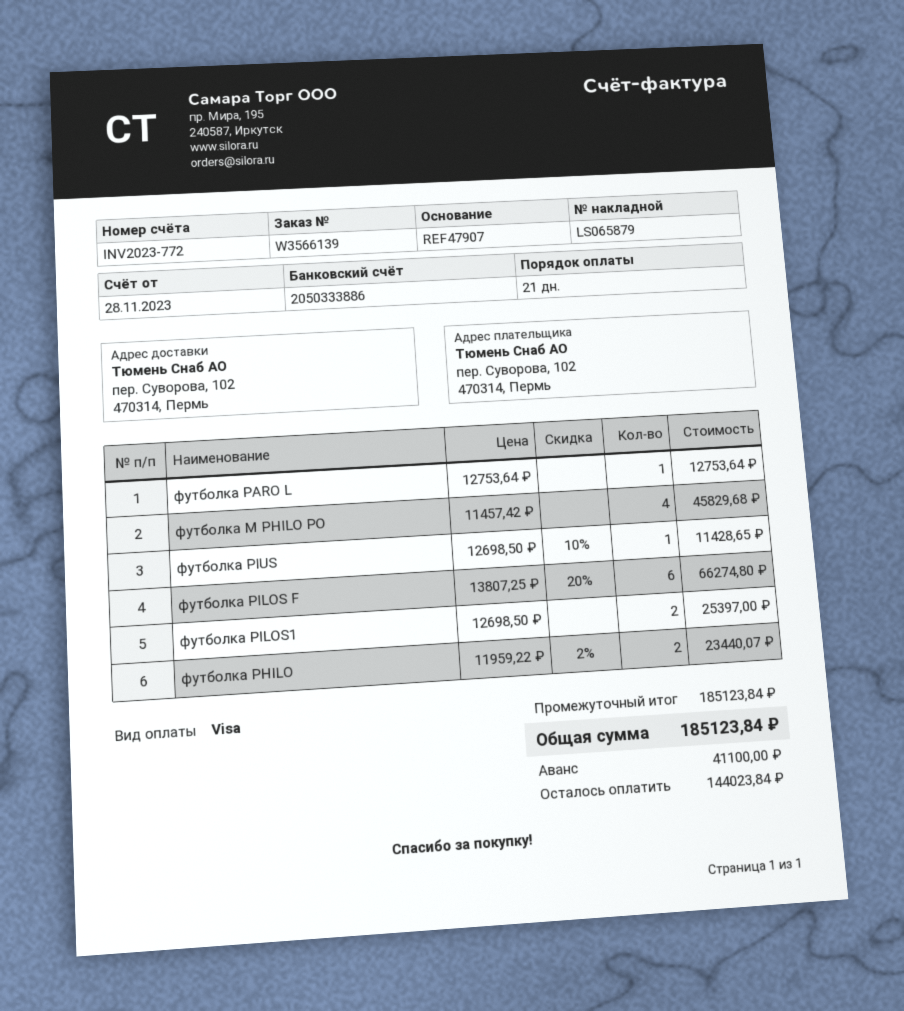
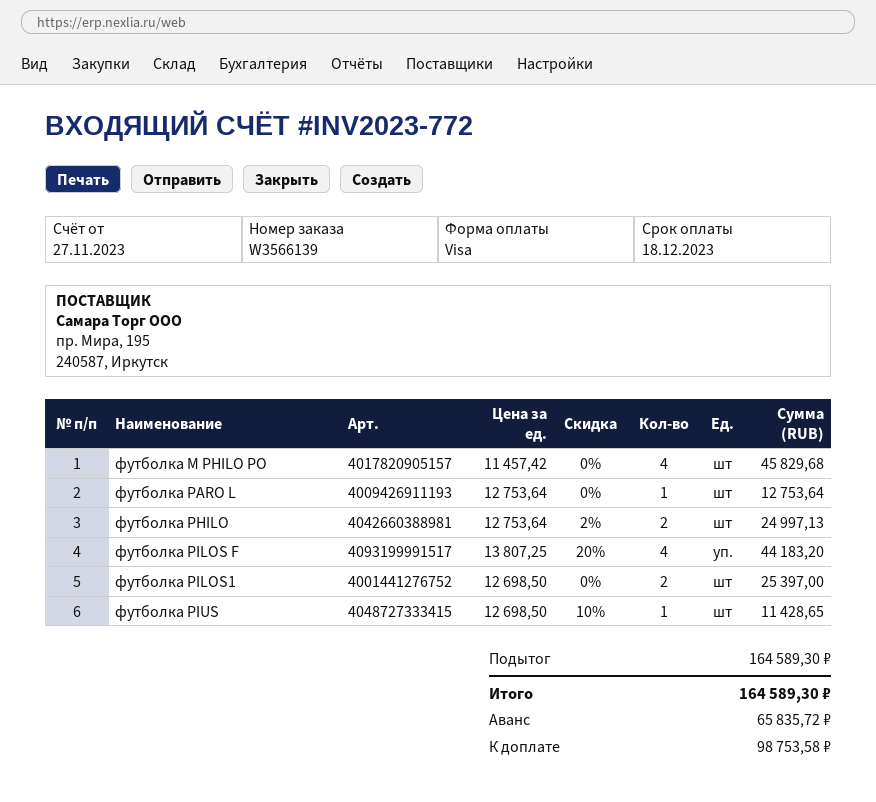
invoice date: 2023-11-28 -> 2023-11-27
футболка PILOS F: 6 x 13807.25 - 20% = 66274.80 -> 4 x 13807.25 - 20% = 44183.20
футболка PHILO: 2 x 11959.22 - 2% = 23440.07 -> 2 x 12753.64 - 2% = 24997.13
subtotal: 185123.84 -> 164589.30
total: 185123.84 -> 164589.30
deposit: 41100.00 -> 65835.72
balance: 144023.84 -> 98753.58

